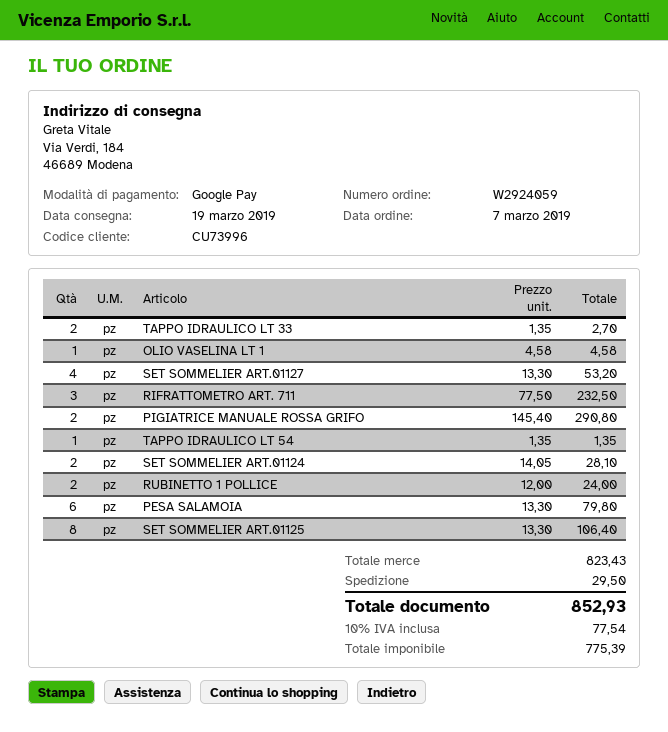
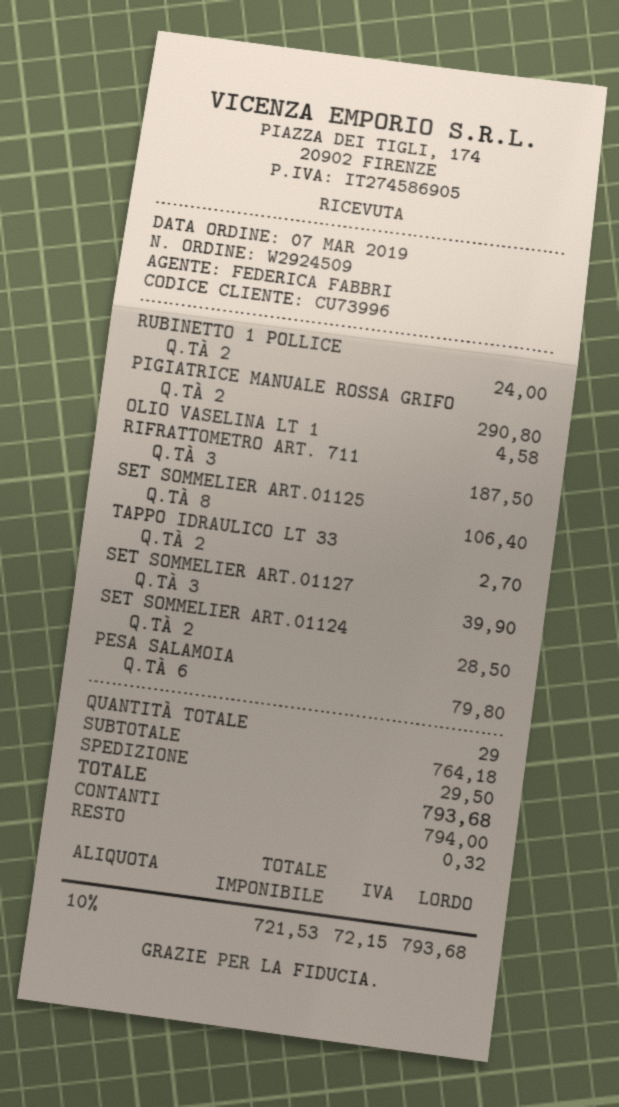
order number: W2924059 -> W2924509
payment method: Google Pay -> cash
SET SOMMELIER ART.01127: 4 for 53.20 -> 3 for 39.90
RIFRATTOMETRO ART. 711: 3 for 232.50 -> 3 for 187.50
TAPPO IDRAULICO LT 54: 1 for 1.35 -> none
SET SOMMELIER ART.01124: 2 for 28.10 -> 2 for 28.50
subtotal: 823.43 -> 764.18
net: 775.39 -> 721.53
tax: 10% = 77.54 -> 10% = 72.15
total: 852.93 -> 793.68

